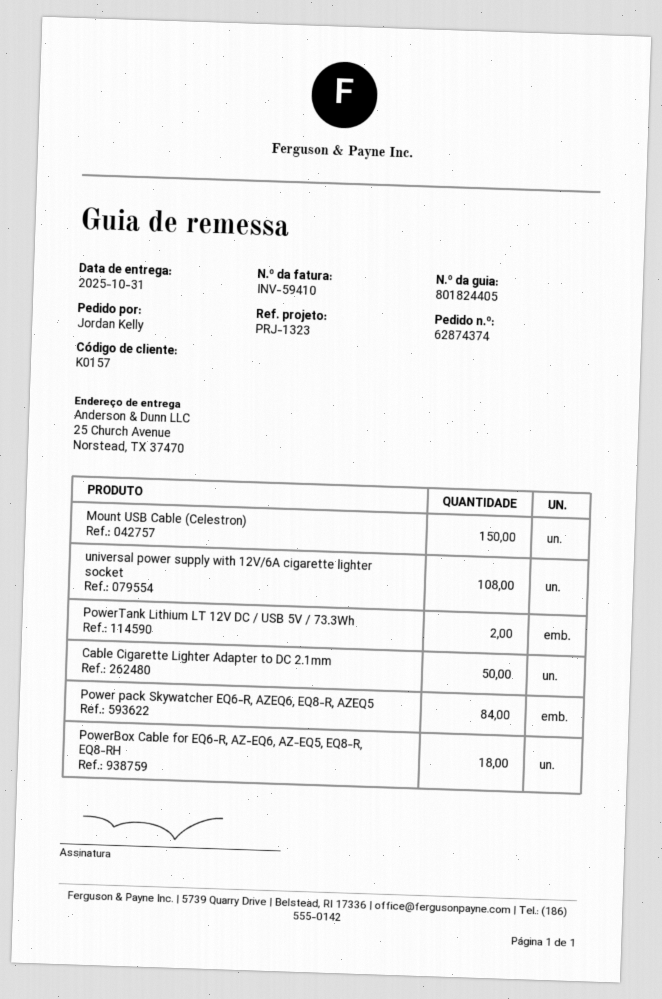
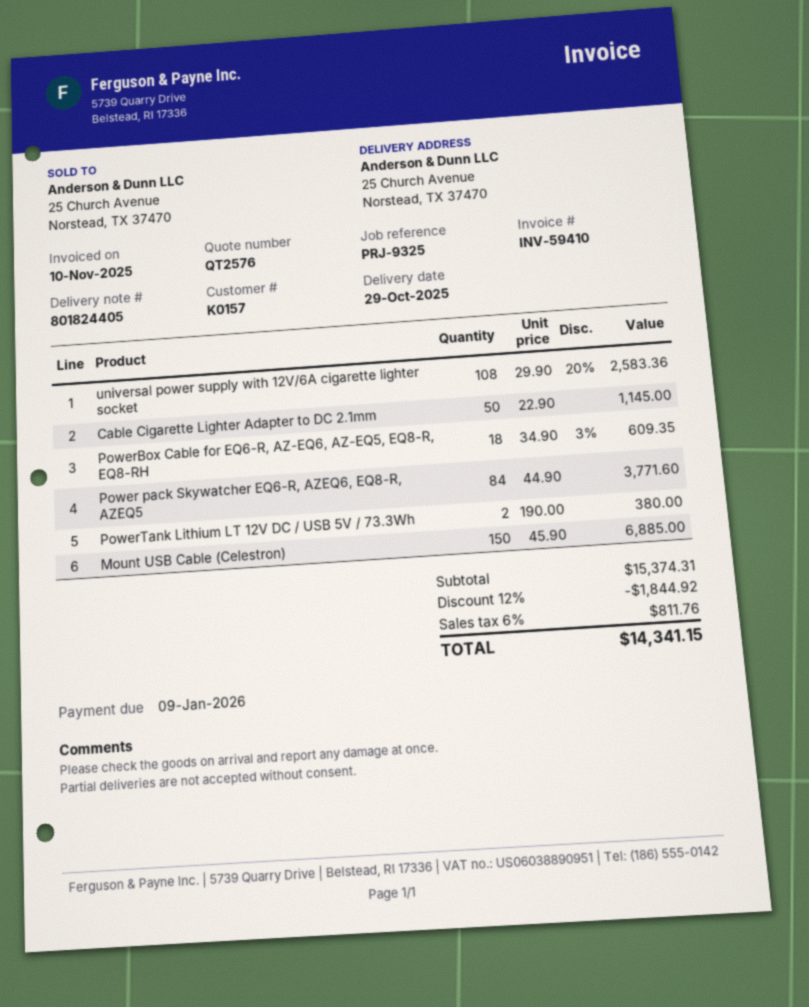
delivery date: 2025-10-31 -> 2025-10-29
reference: PRJ-1323 -> PRJ-9325

